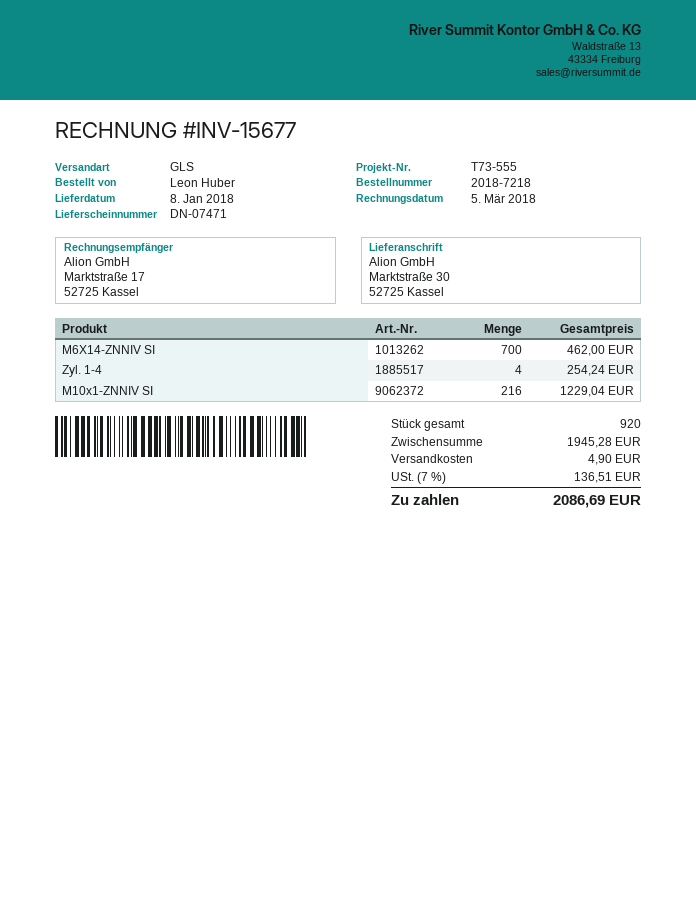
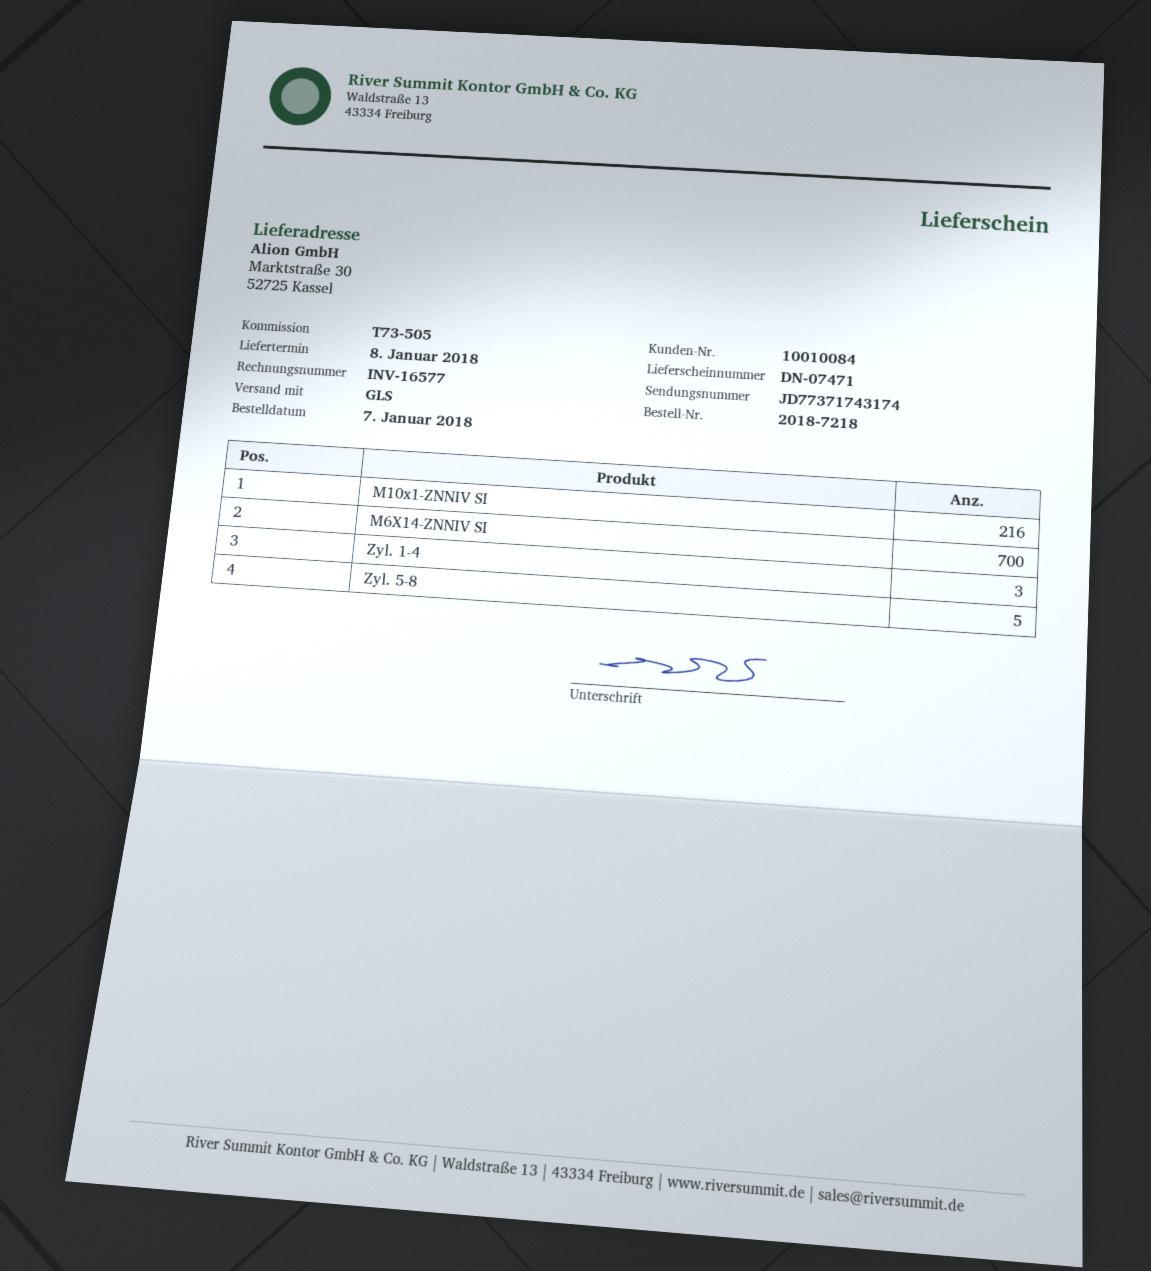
invoice number: INV-15677 -> INV-16577
reference: T73-555 -> T73-505
Zyl. 1-4: 4 -> 3
Zyl. 5-8: none -> 5

